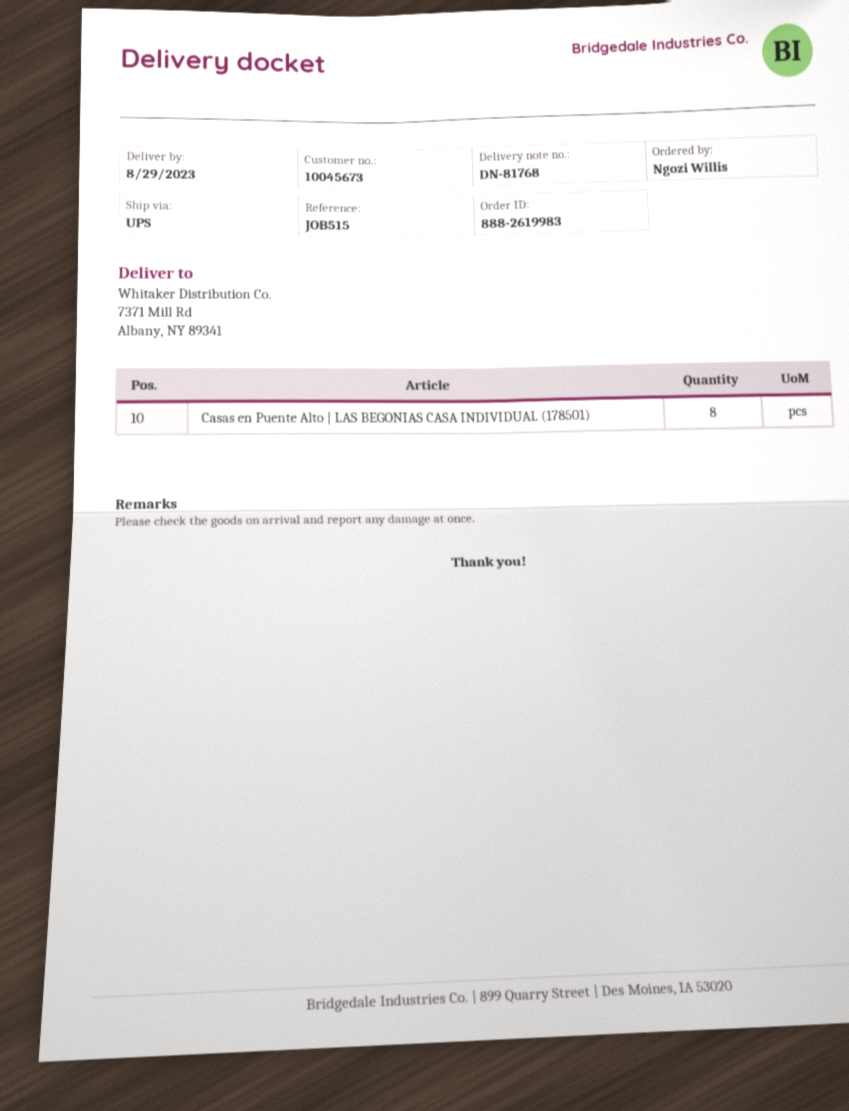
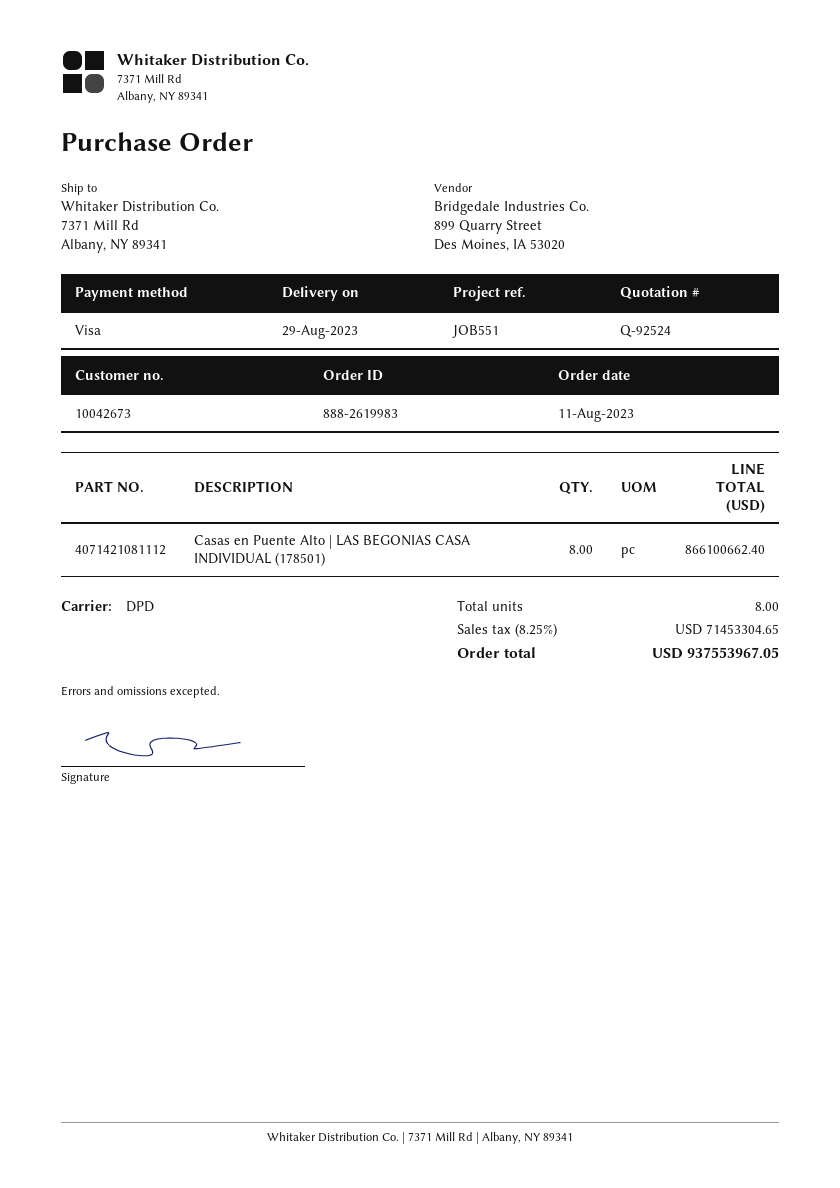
customer number: 10045673 -> 10042673
reference: JOB515 -> JOB551
shipping method: UPS -> DPD

